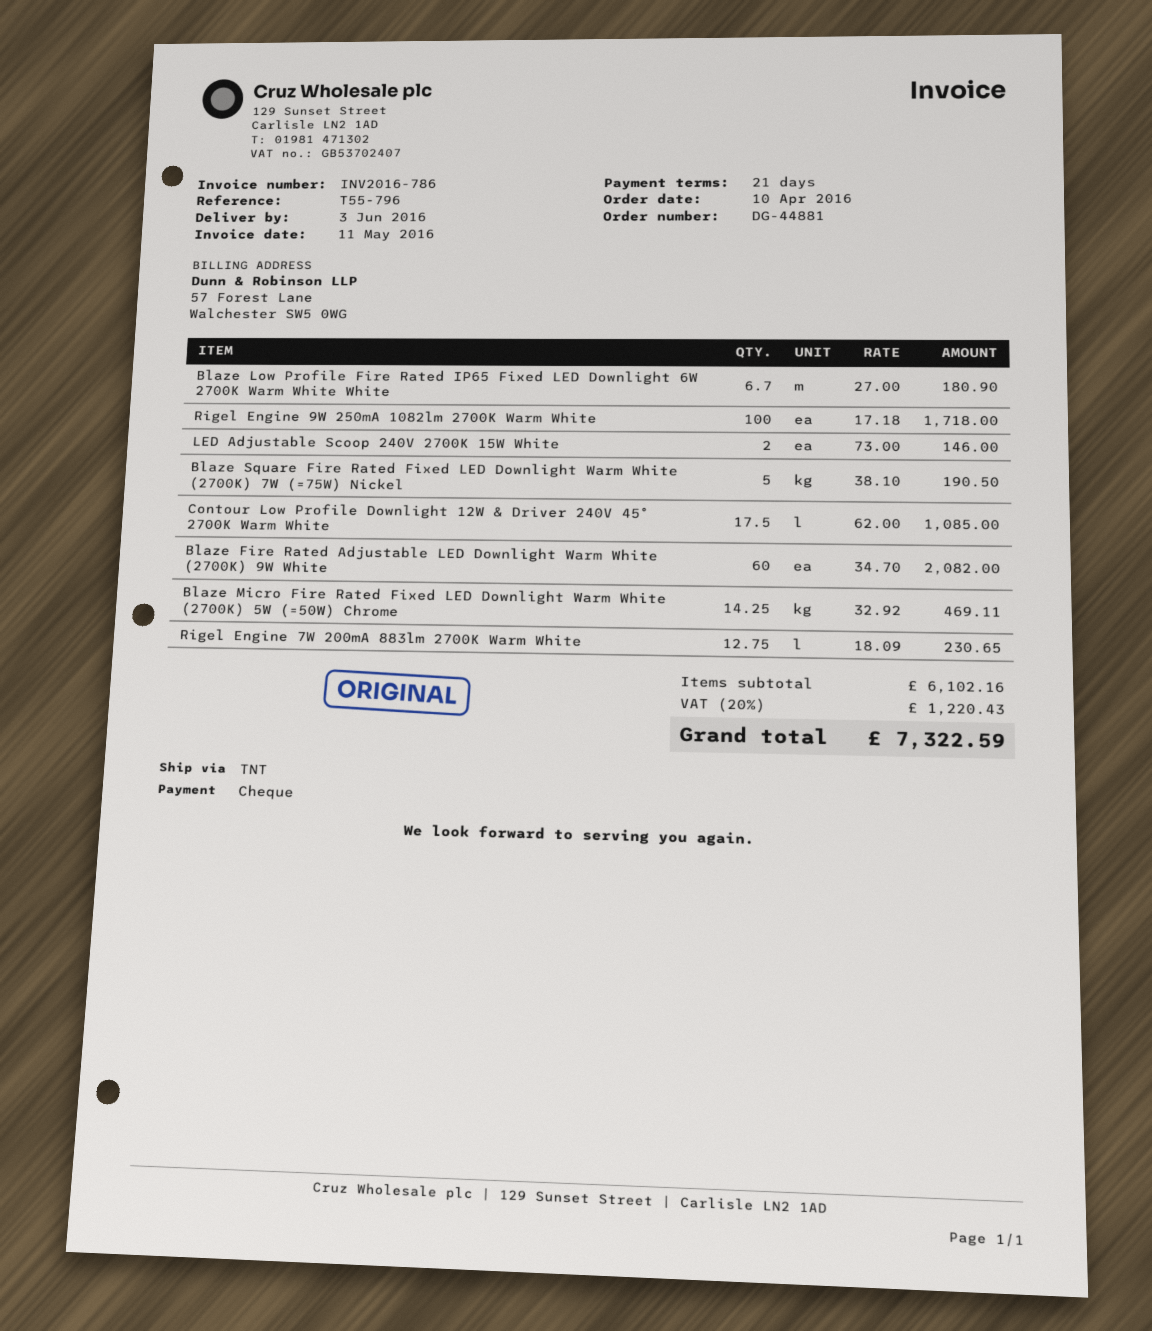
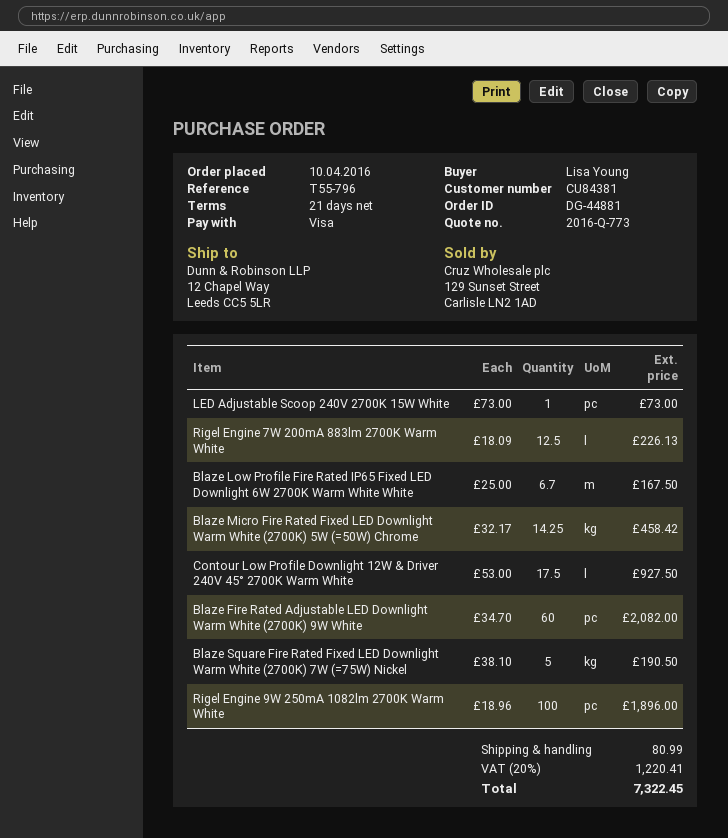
payment method: cheque -> Visa
Blaze Low Profile Fire Rated IP65 Fixed LED Downlight 6W 2700K Warm White White: 6.7 x 27.00 = 180.90 -> 6.7 x 25.00 = 167.50
Rigel Engine 9W 250mA 1082lm 2700K Warm White: 100 x 17.18 = 1718.00 -> 100 x 18.96 = 1896.00
LED Adjustable Scoop 240V 2700K 15W White: 2 x 73.00 = 146.00 -> 1 x 73.00 = 73.00
Contour Low Profile Downlight 12W & Driver 240V 45° 2700K Warm White: 17.5 x 62.00 = 1085.00 -> 17.5 x 53.00 = 927.50
Blaze Micro Fire Rated Fixed LED Downlight Warm White (2700K) 5W (=50W) Chrome: 14.25 x 32.92 = 469.11 -> 14.25 x 32.17 = 458.42
Rigel Engine 7W 200mA 883lm 2700K Warm White: 12.75 x 18.09 = 230.65 -> 12.5 x 18.09 = 226.13
shipping: none -> 80.99
tax: 20% = 1220.43 -> 20% = 1220.41
total: 7322.59 -> 7322.45

